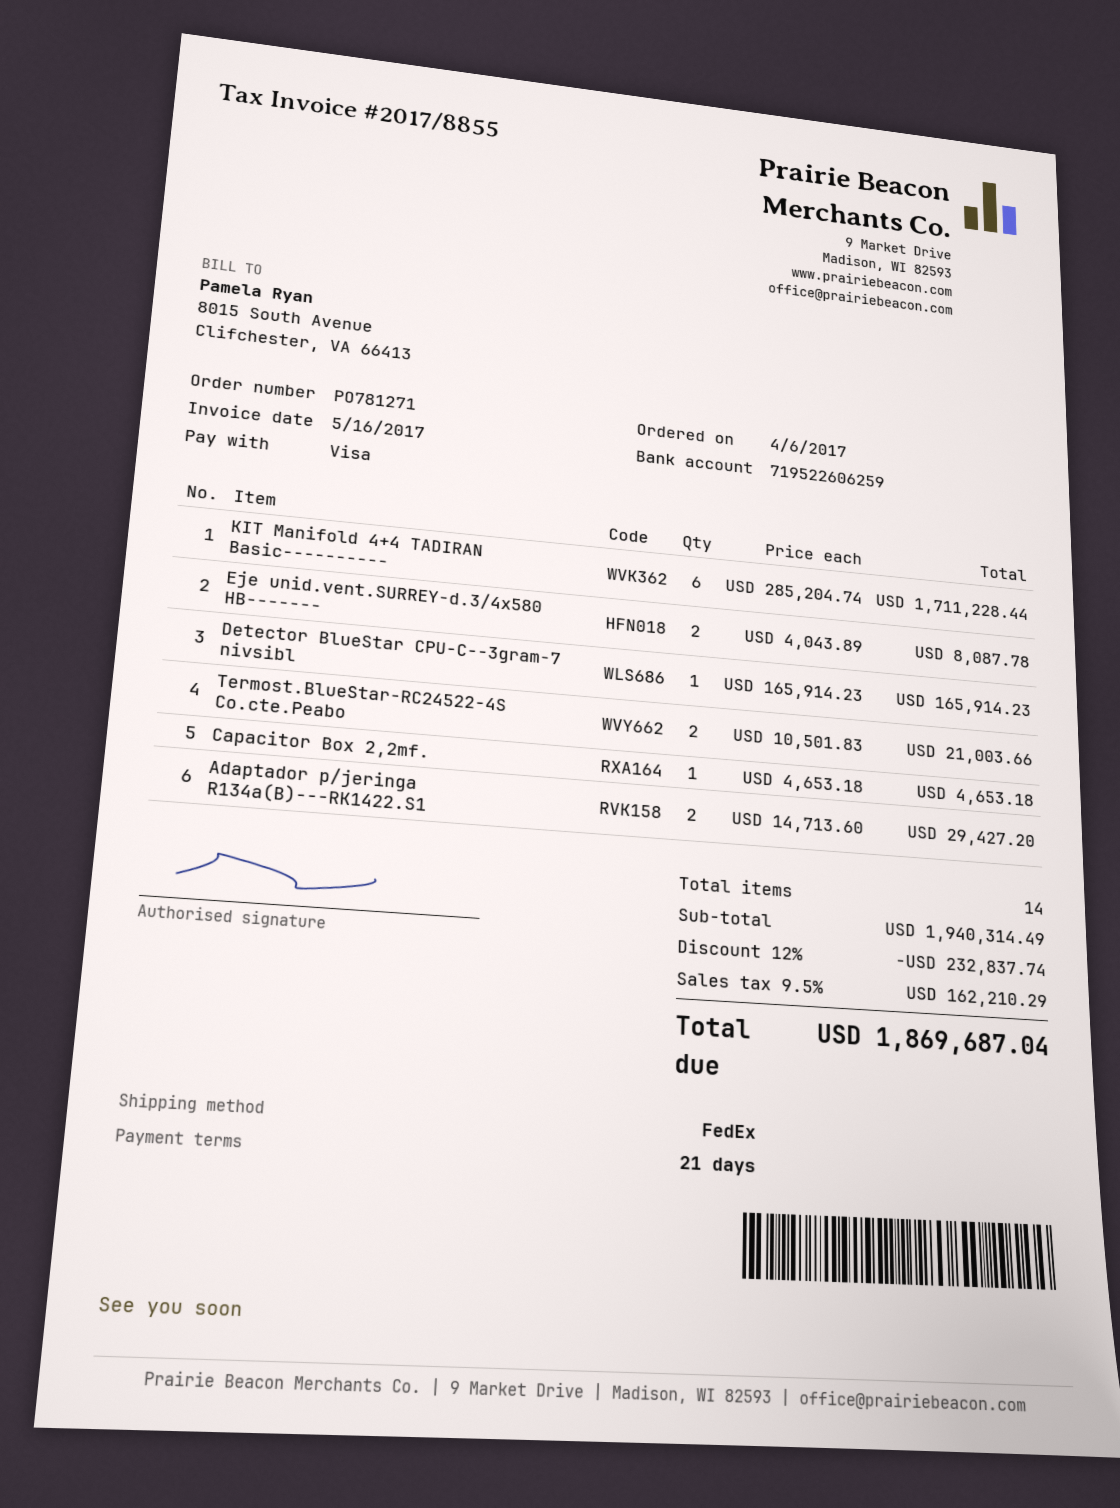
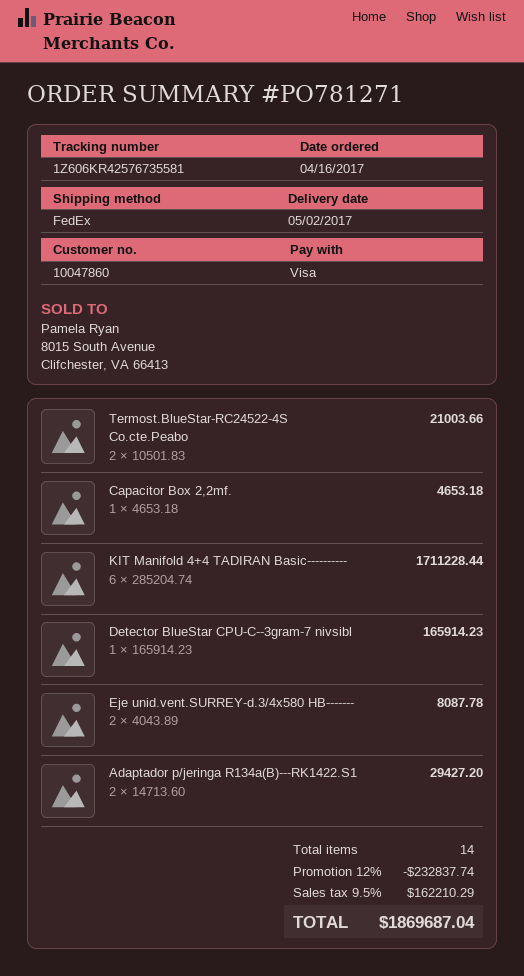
order date: 2017-04-06 -> 2017-04-16

